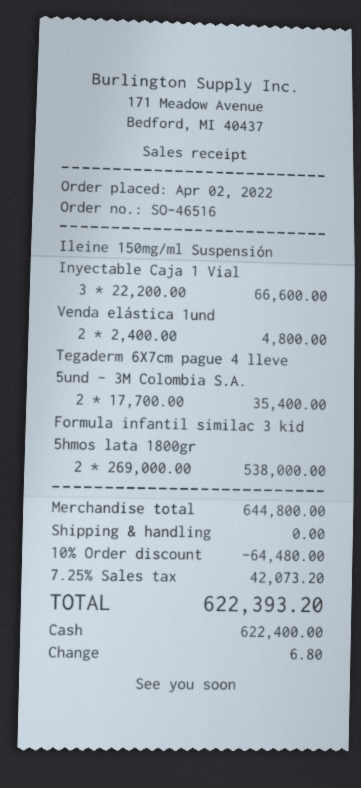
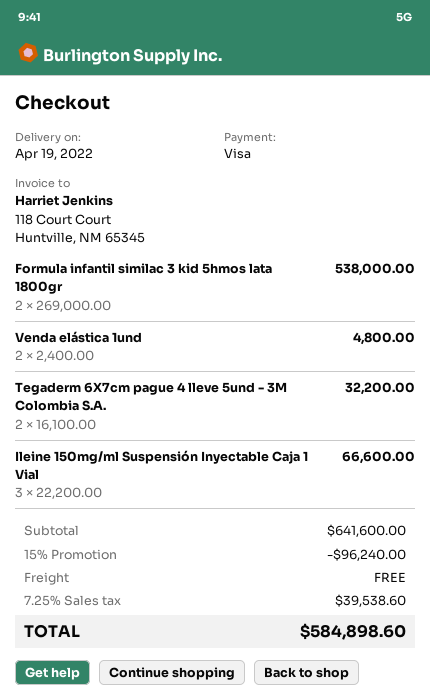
payment method: cash -> Visa
Tegaderm 6X7cm pague 4 lleve 5und - 3M Colombia S.A.: 2 x 17700.00 = 35400.00 -> 2 x 16100.00 = 32200.00
subtotal: 644800.00 -> 641600.00
discount: 10% = 64480.00 -> 15% = 96240.00
tax: 7.25% = 42073.20 -> 7.25% = 39538.60
total: 622393.20 -> 584898.60

